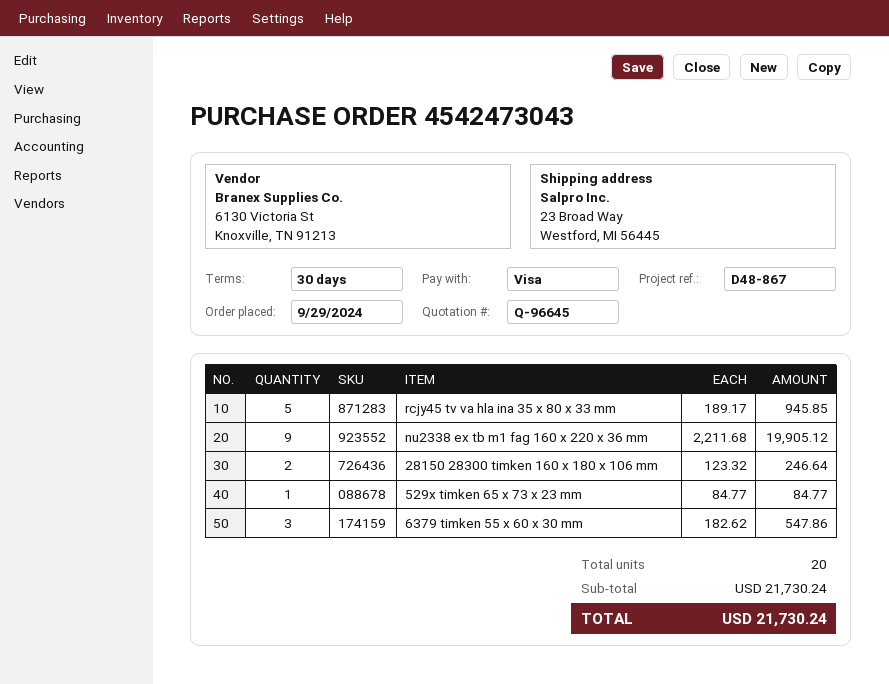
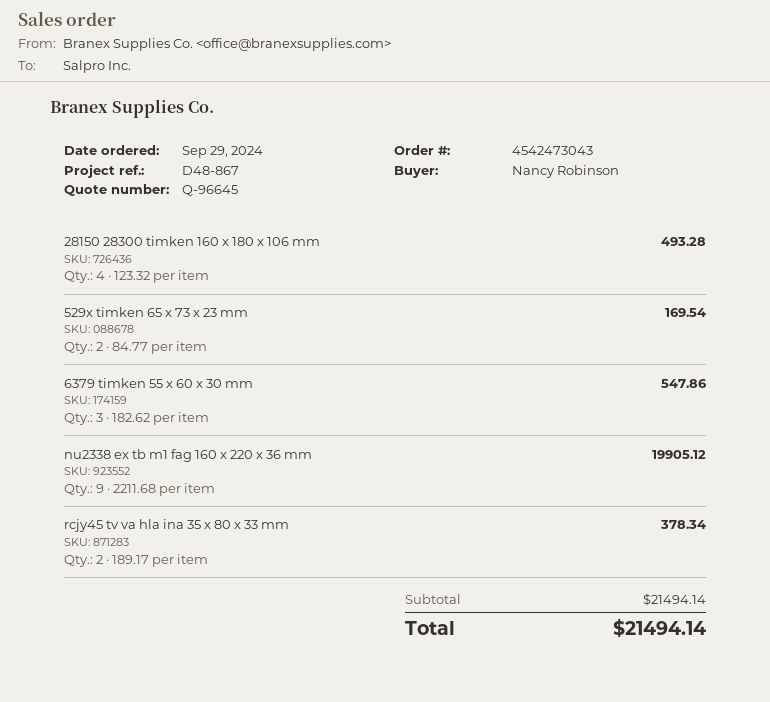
rcjy45 tv va hla ina 35 x 80 x 33 mm: 5 x 189.17 = 945.85 -> 2 x 189.17 = 378.34
28150 28300 timken 160 x 180 x 106 mm: 2 x 123.32 = 246.64 -> 4 x 123.32 = 493.28
529x timken 65 x 73 x 23 mm: 1 x 84.77 = 84.77 -> 2 x 84.77 = 169.54
subtotal: 21730.24 -> 21494.14
total: 21730.24 -> 21494.14

